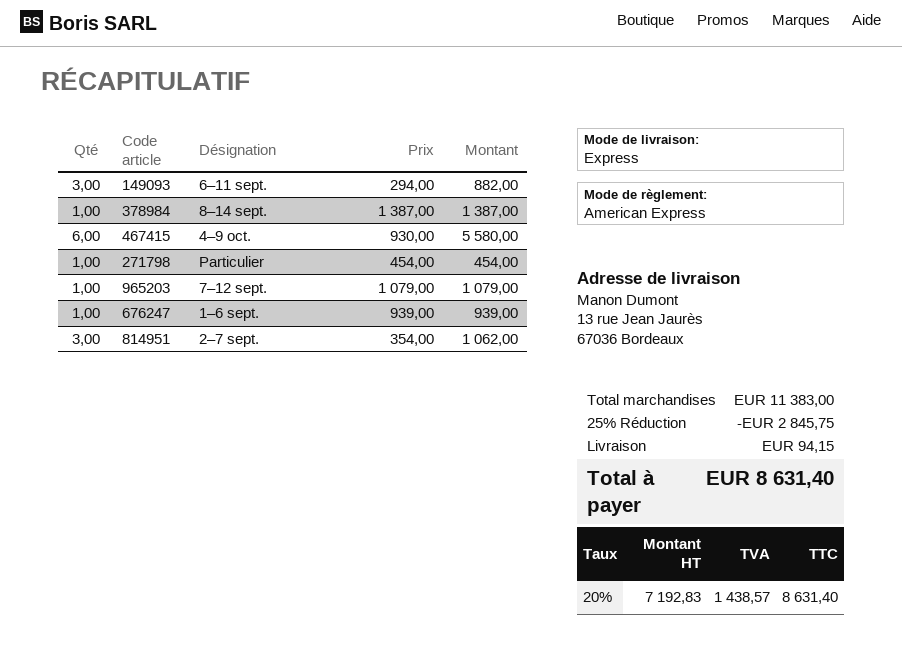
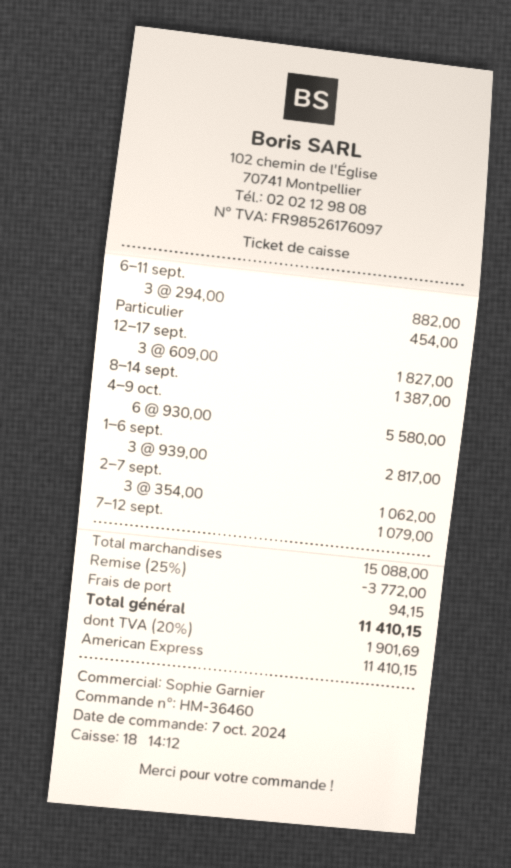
1–6 sept.: 1 x 939.00 = 939.00 -> 3 x 939.00 = 2817.00
12–17 sept.: none -> 3 x 609.00 = 1827.00
subtotal: 11383.00 -> 15088.00
discount: 25% = 2845.75 -> 25% = 3772.00
tax: 20% = 1438.57 -> 20% = 1901.69
total: 8631.40 -> 11410.15

